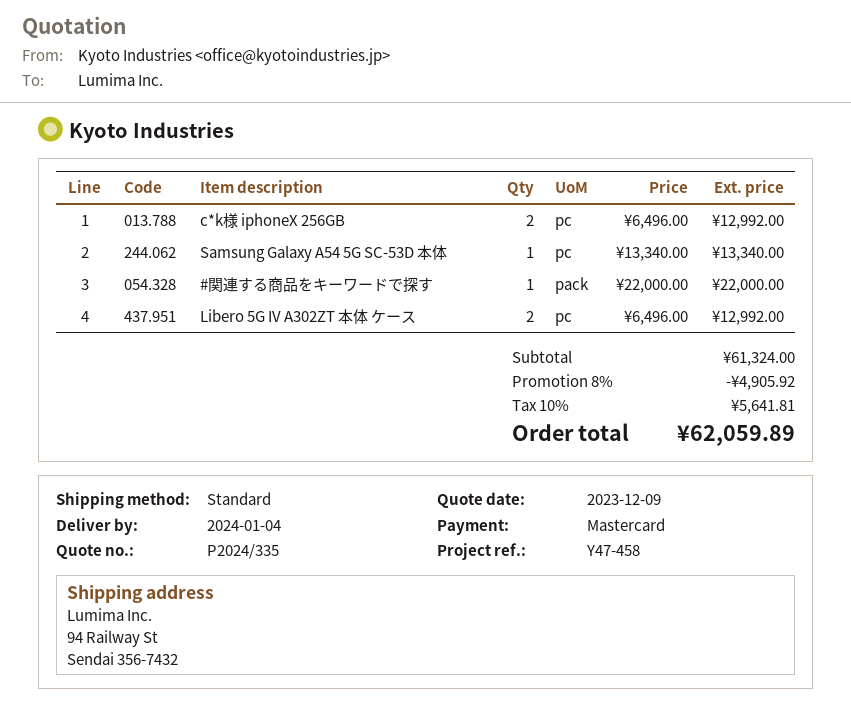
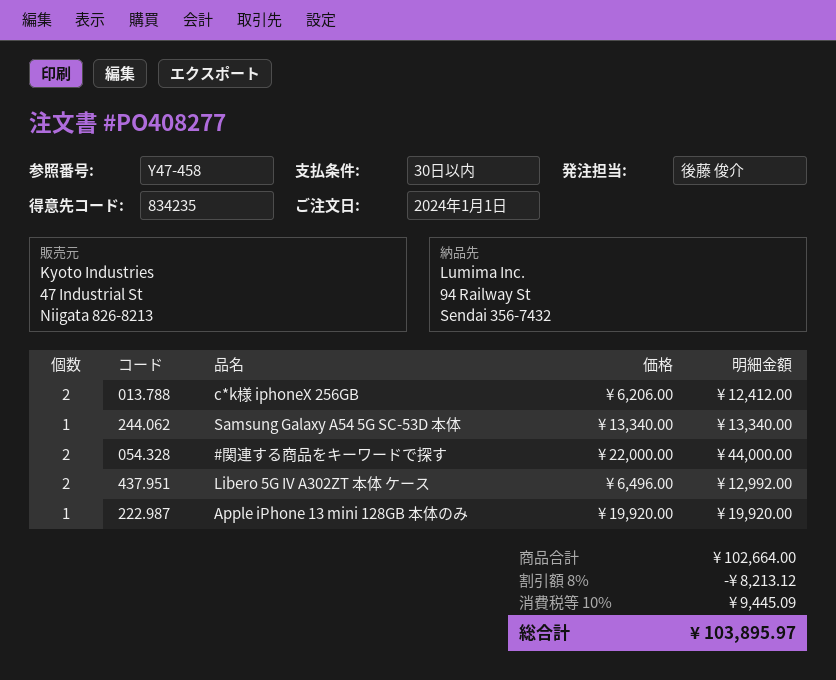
c*k様 iphoneX 256GB: 2 x 6496.00 = 12992.00 -> 2 x 6206.00 = 12412.00
#関連する商品をキーワードで探す: 1 x 22000.00 = 22000.00 -> 2 x 22000.00 = 44000.00
Apple iPhone 13 mini 128GB 本体のみ: none -> 1 x 19920.00 = 19920.00
subtotal: 61324.00 -> 102664.00
discount: 8% = 4905.92 -> 8% = 8213.12
tax: 10% = 5641.81 -> 10% = 9445.09
total: 62059.89 -> 103895.97

